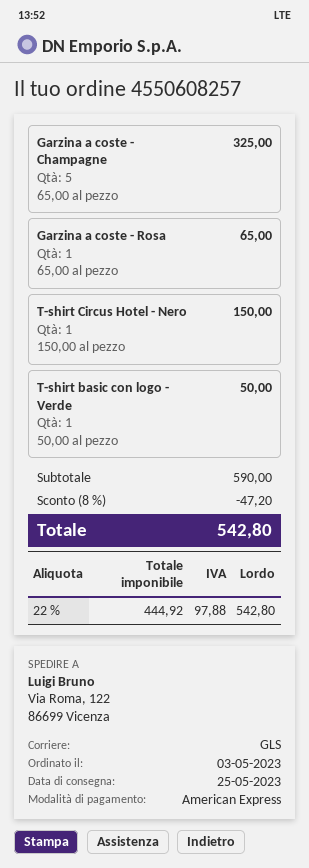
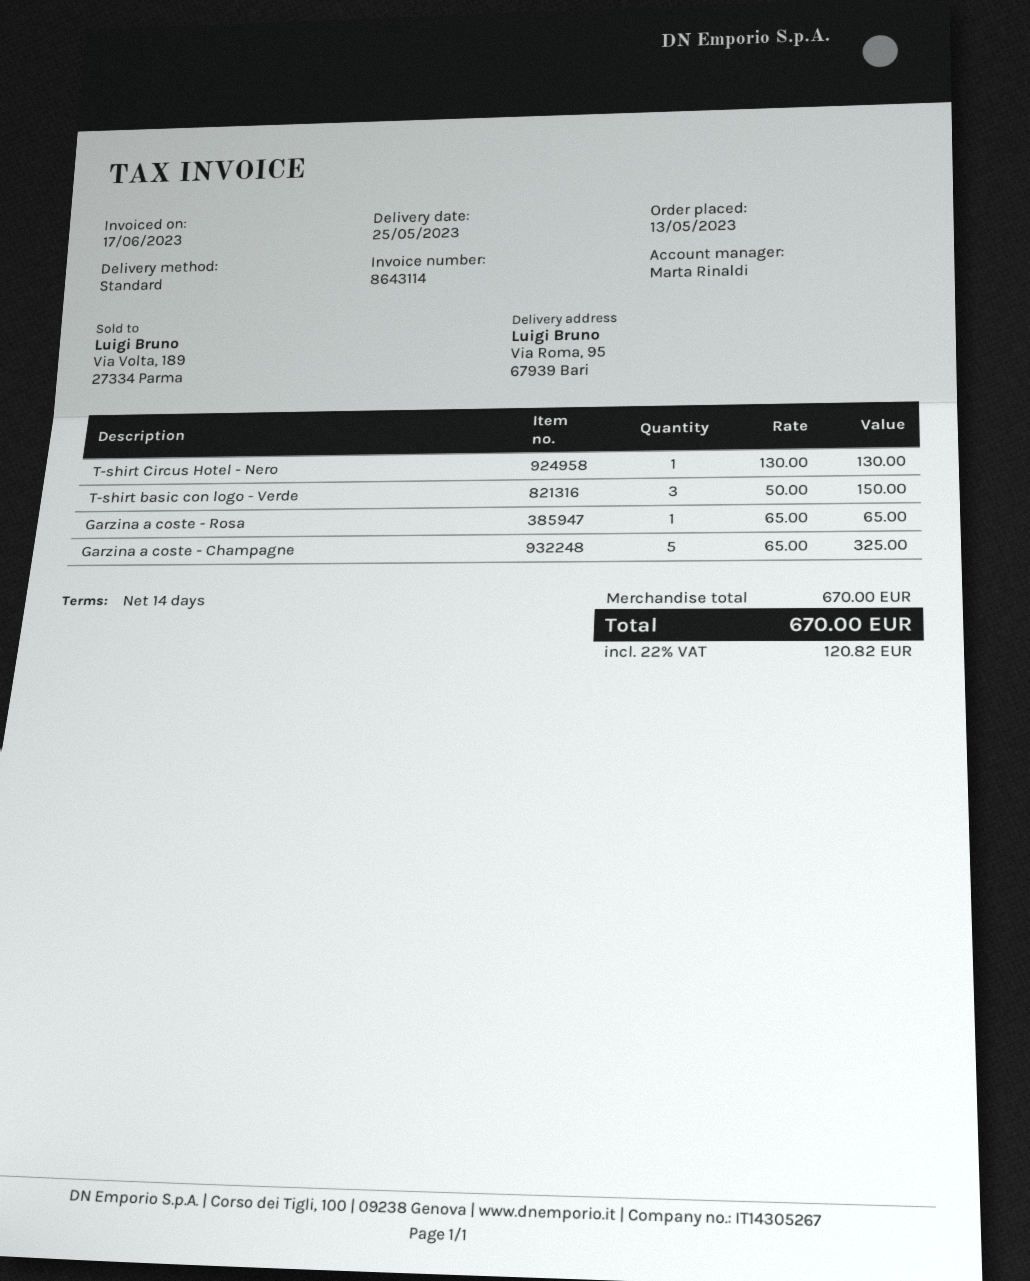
order date: 2023-05-03 -> 2023-05-13
shipping method: GLS -> standard
ship to: Via Roma, 122, 86699 Vicenza -> Via Roma, 95, 67939 Bari
T-shirt Circus Hotel - Nero: 1 x 150.00 = 150.00 -> 1 x 130.00 = 130.00
T-shirt basic con logo - Verde: 1 x 50.00 = 50.00 -> 3 x 50.00 = 150.00
subtotal: 590.00 -> 670.00
discount: 8% = 47.20 -> none
tax: 22% = 97.88 -> 22% = 120.82
total: 542.80 -> 670.00

